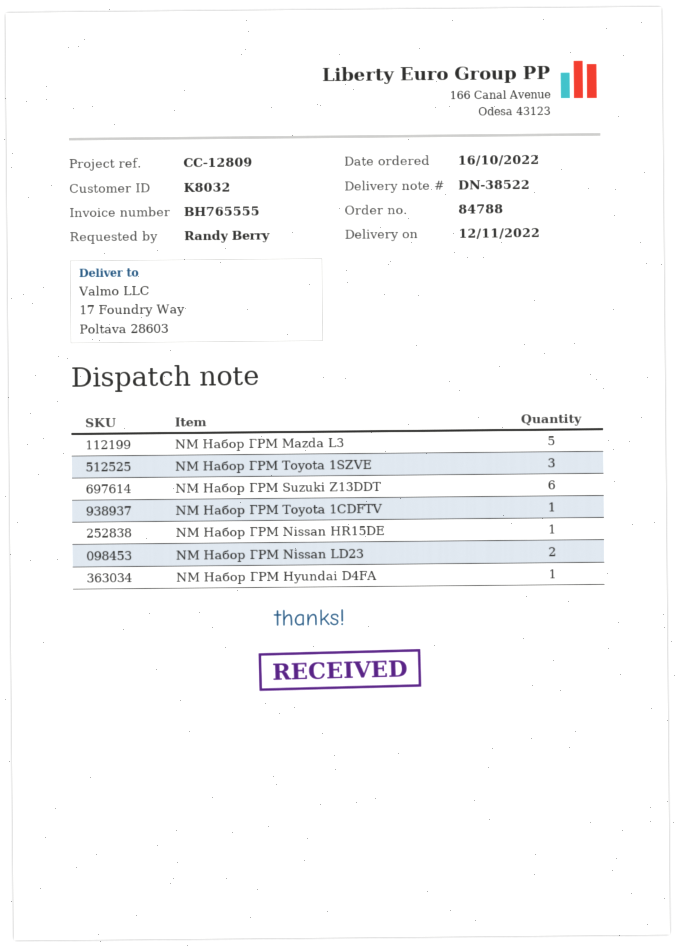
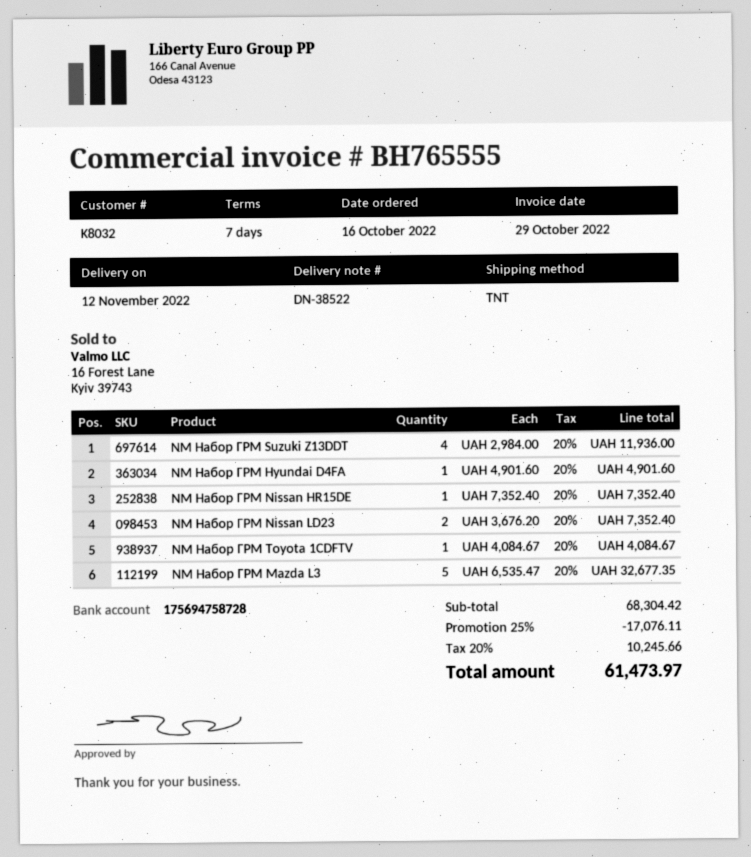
NM Набор ГРМ Toyota 1SZVE: 3 -> none
NM Набор ГРМ Suzuki Z13DDT: 6 -> 4

